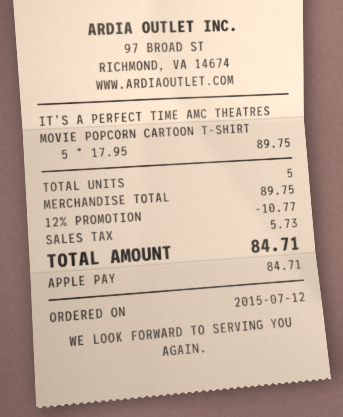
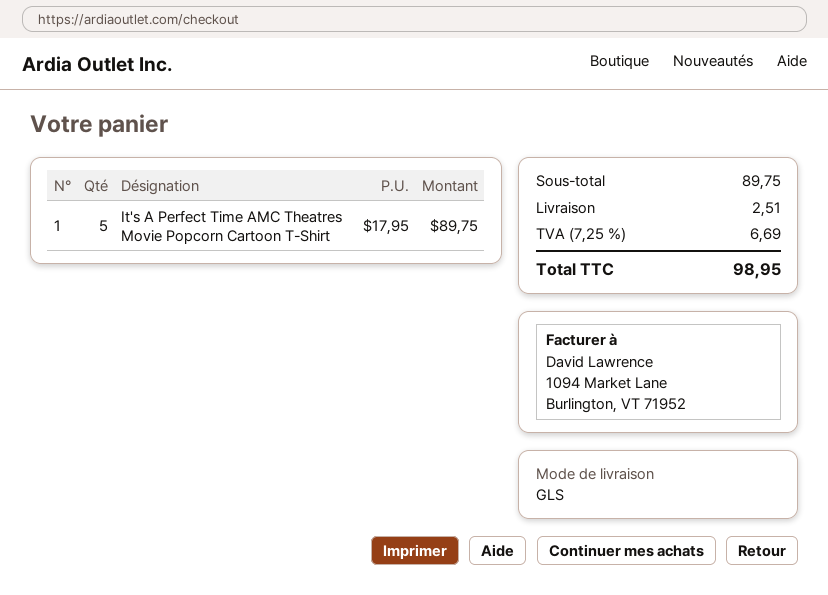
discount: 12% = 10.77 -> none
shipping: none -> 2.51
tax: 5.73 -> 6.69
total: 84.71 -> 98.95

